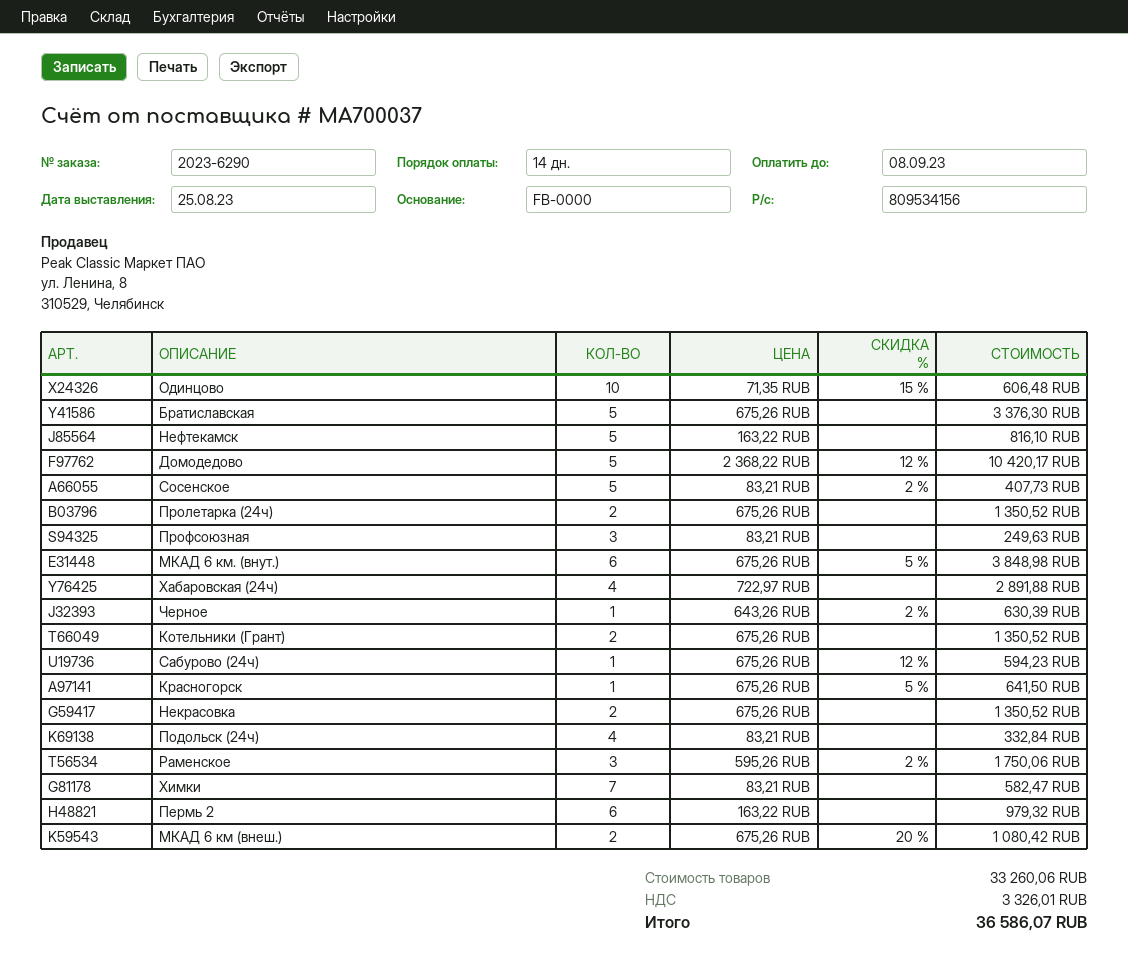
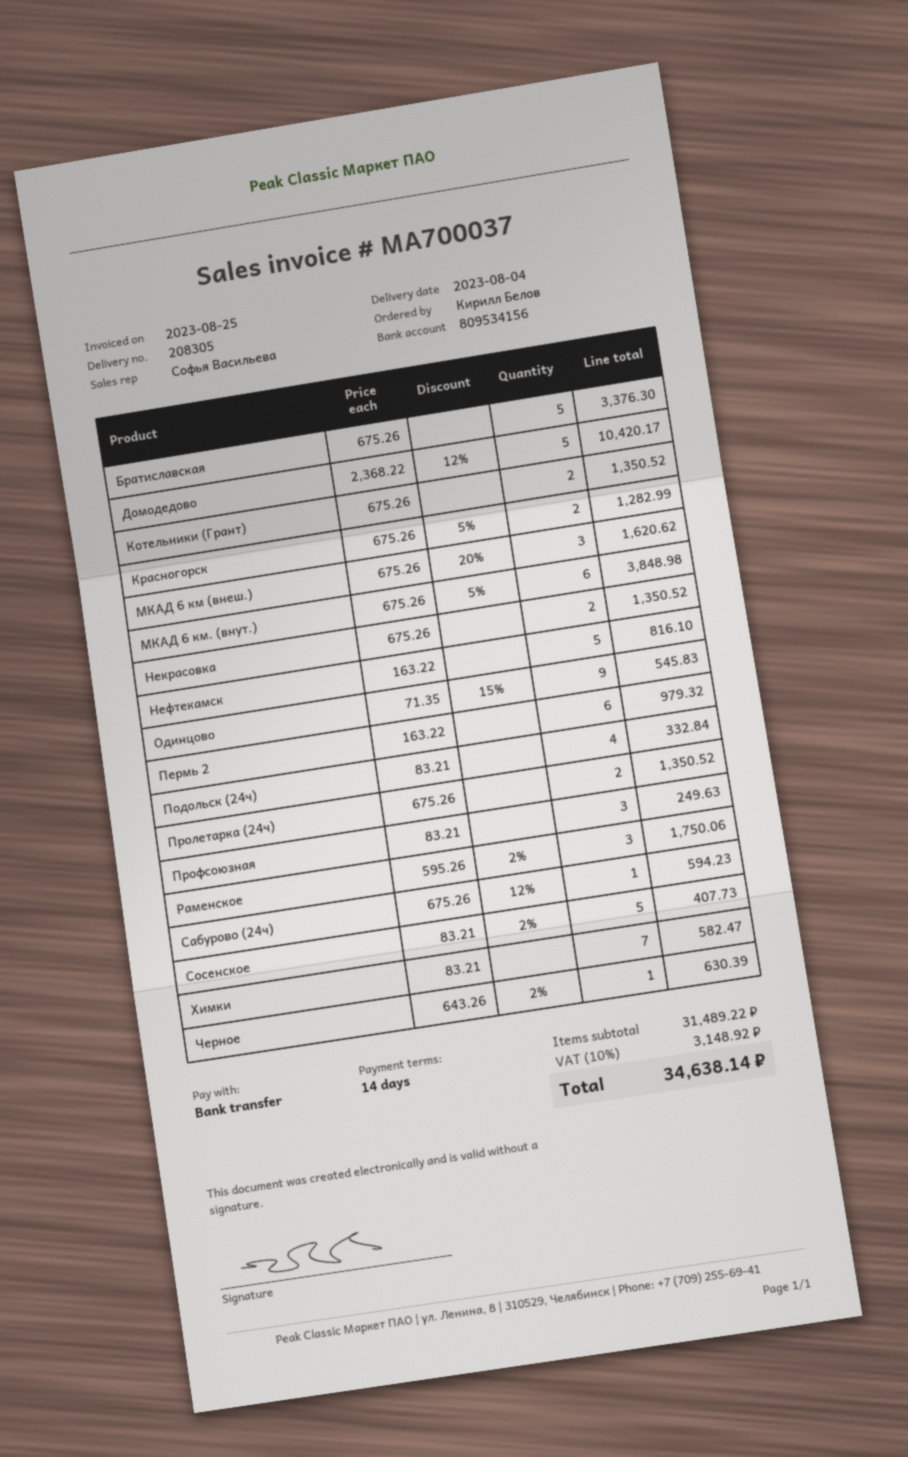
Одинцово: 10 x 71.35 - 15% = 606.48 -> 9 x 71.35 - 15% = 545.83
Хабаровская (24ч): 4 x 722.97 = 2891.88 -> none
Красногорск: 1 x 675.26 - 5% = 641.50 -> 2 x 675.26 - 5% = 1282.99
МКАД 6 км (внеш.): 2 x 675.26 - 20% = 1080.42 -> 3 x 675.26 - 20% = 1620.62
subtotal: 33260.06 -> 31489.22
tax: 3326.01 -> 3148.92
total: 36586.07 -> 34638.14

